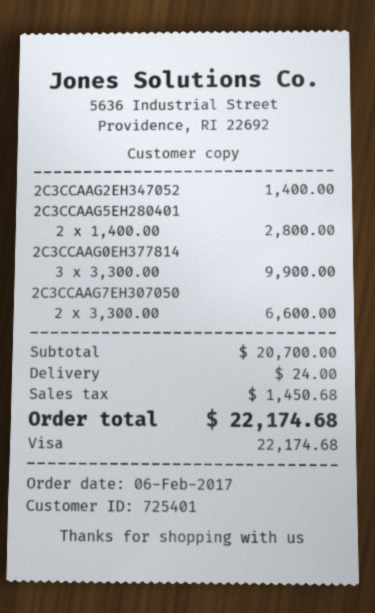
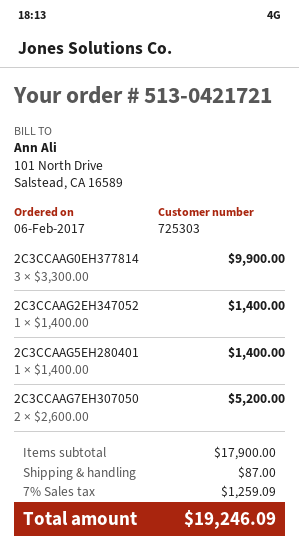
customer number: 725401 -> 725303
2C3CCAAG5EH280401: 2 x 1400.00 = 2800.00 -> 1 x 1400.00 = 1400.00
2C3CCAAG7EH307050: 2 x 3300.00 = 6600.00 -> 2 x 2600.00 = 5200.00
subtotal: 20700.00 -> 17900.00
shipping: 24.00 -> 87.00
tax: 1450.68 -> 1259.09
total: 22174.68 -> 19246.09

